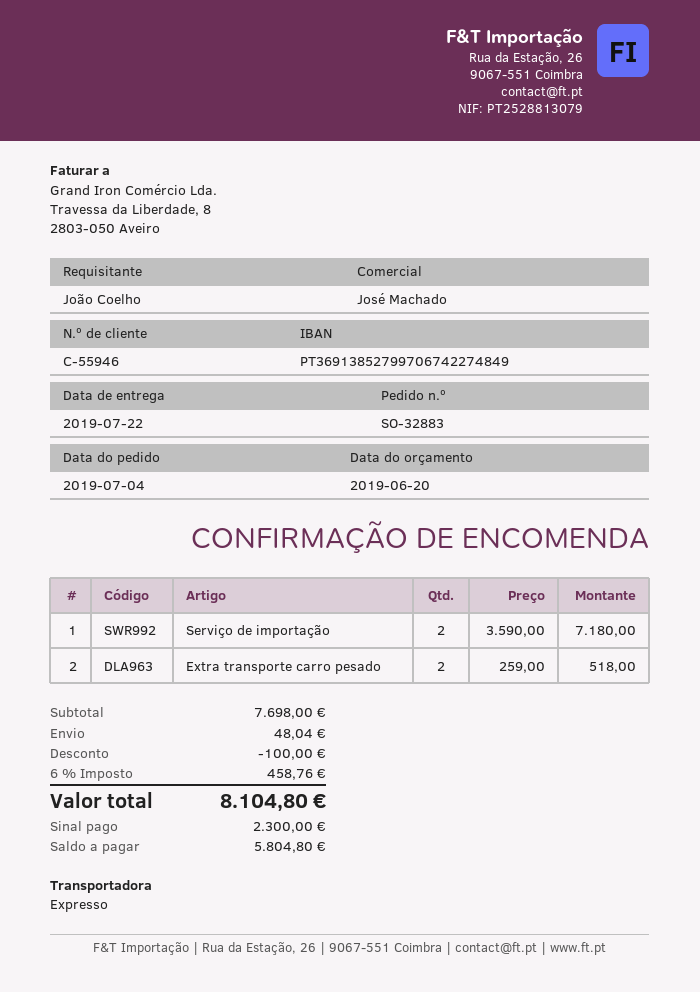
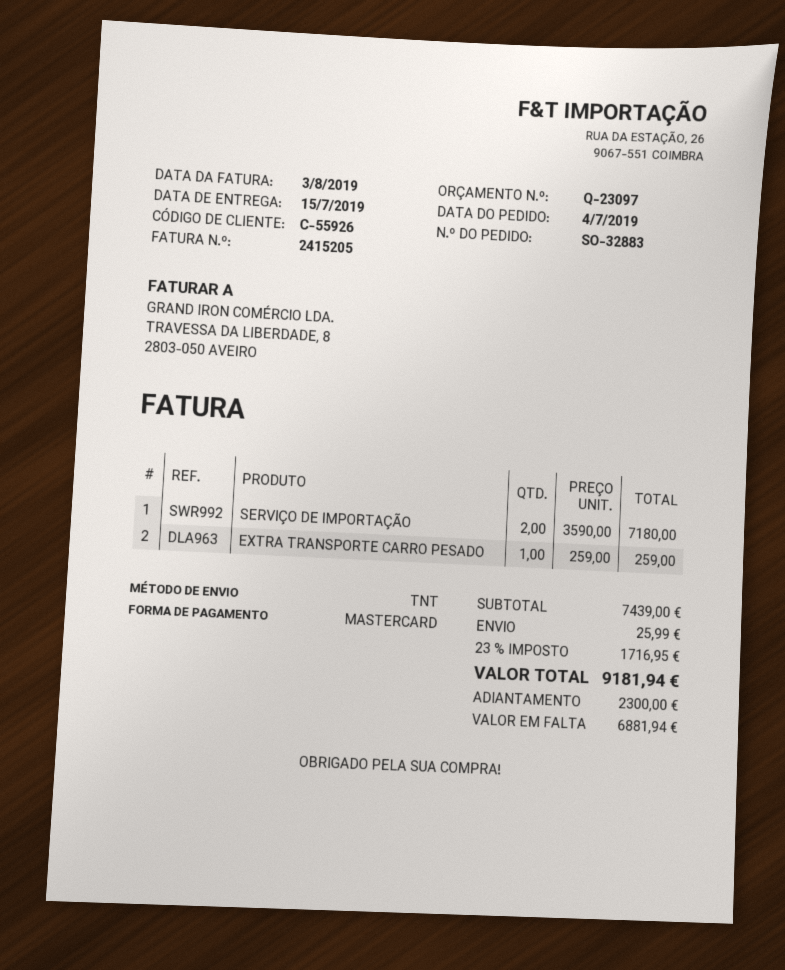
delivery date: 2019-07-22 -> 2019-07-15
customer number: C-55946 -> C-55926
shipping method: express -> TNT
Extra transporte carro pesado: 2 x 259.00 = 518.00 -> 1 x 259.00 = 259.00
subtotal: 7698.00 -> 7439.00
discount: 100.00 -> none
shipping: 48.04 -> 25.99
tax: 6% = 458.76 -> 23% = 1716.95
total: 8104.80 -> 9181.94
balance: 5804.80 -> 6881.94

